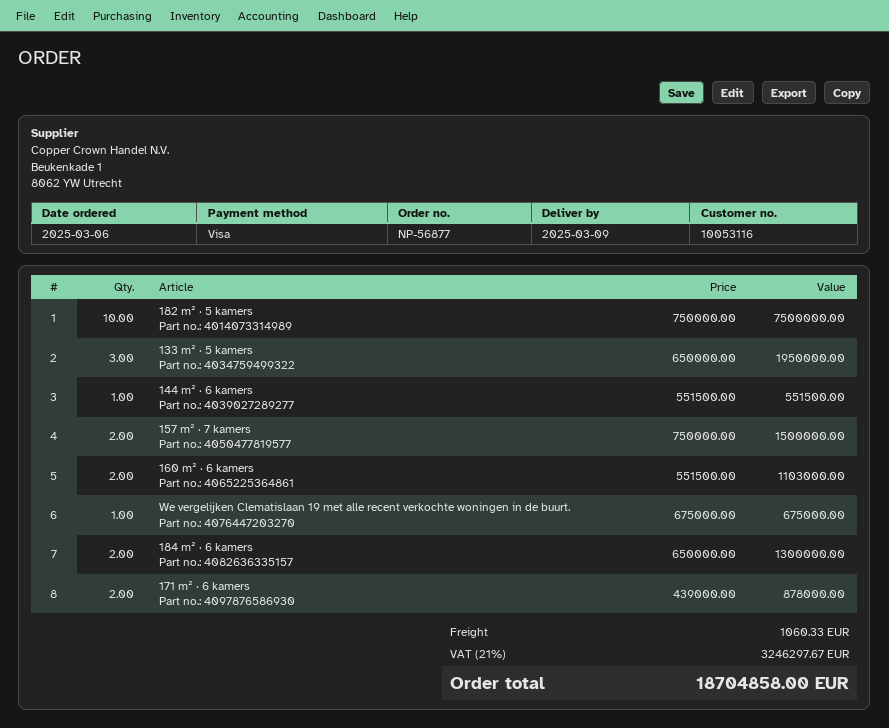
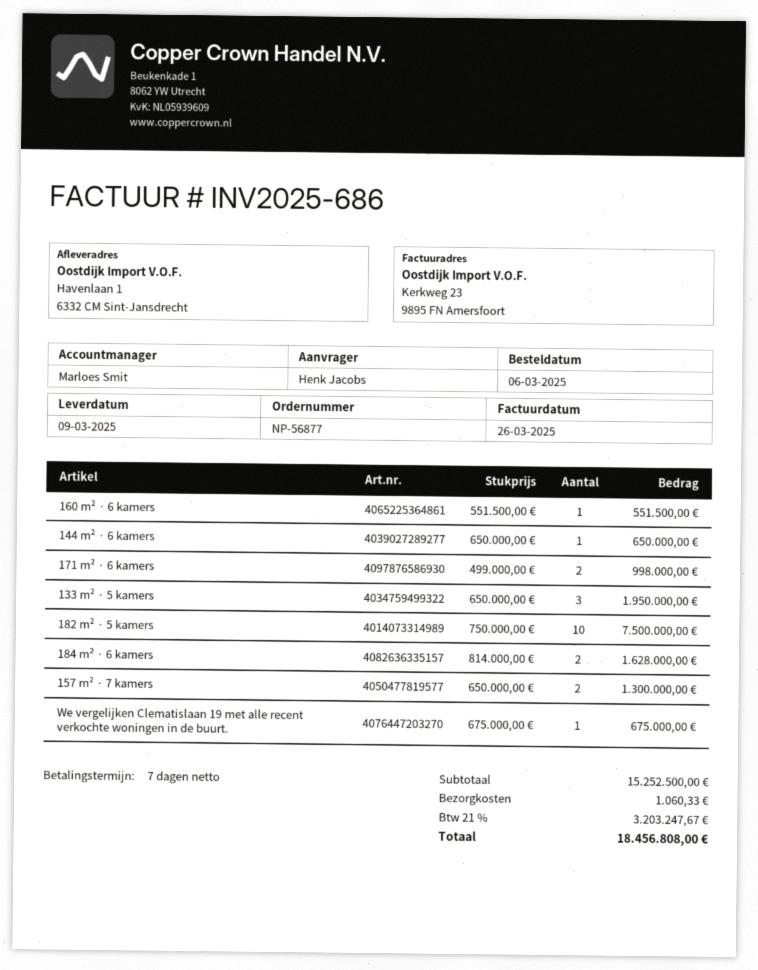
144 m² · 6 kamers: 1 x 551500.00 = 551500.00 -> 1 x 650000.00 = 650000.00
157 m² · 7 kamers: 2 x 750000.00 = 1500000.00 -> 2 x 650000.00 = 1300000.00
160 m² · 6 kamers: 2 x 551500.00 = 1103000.00 -> 1 x 551500.00 = 551500.00
184 m² · 6 kamers: 2 x 650000.00 = 1300000.00 -> 2 x 814000.00 = 1628000.00
171 m² · 6 kamers: 2 x 439000.00 = 878000.00 -> 2 x 499000.00 = 998000.00
tax: 21% = 3246297.67 -> 21% = 3203247.67
total: 18704858.00 -> 18456808.00

